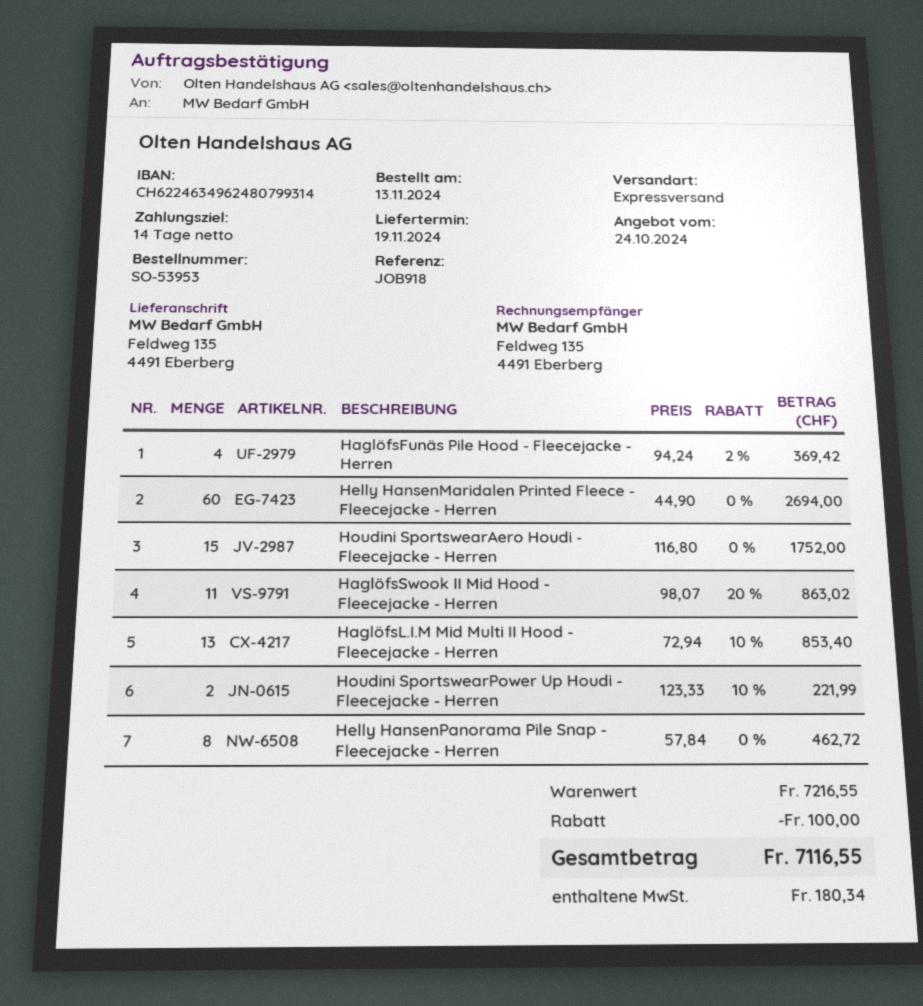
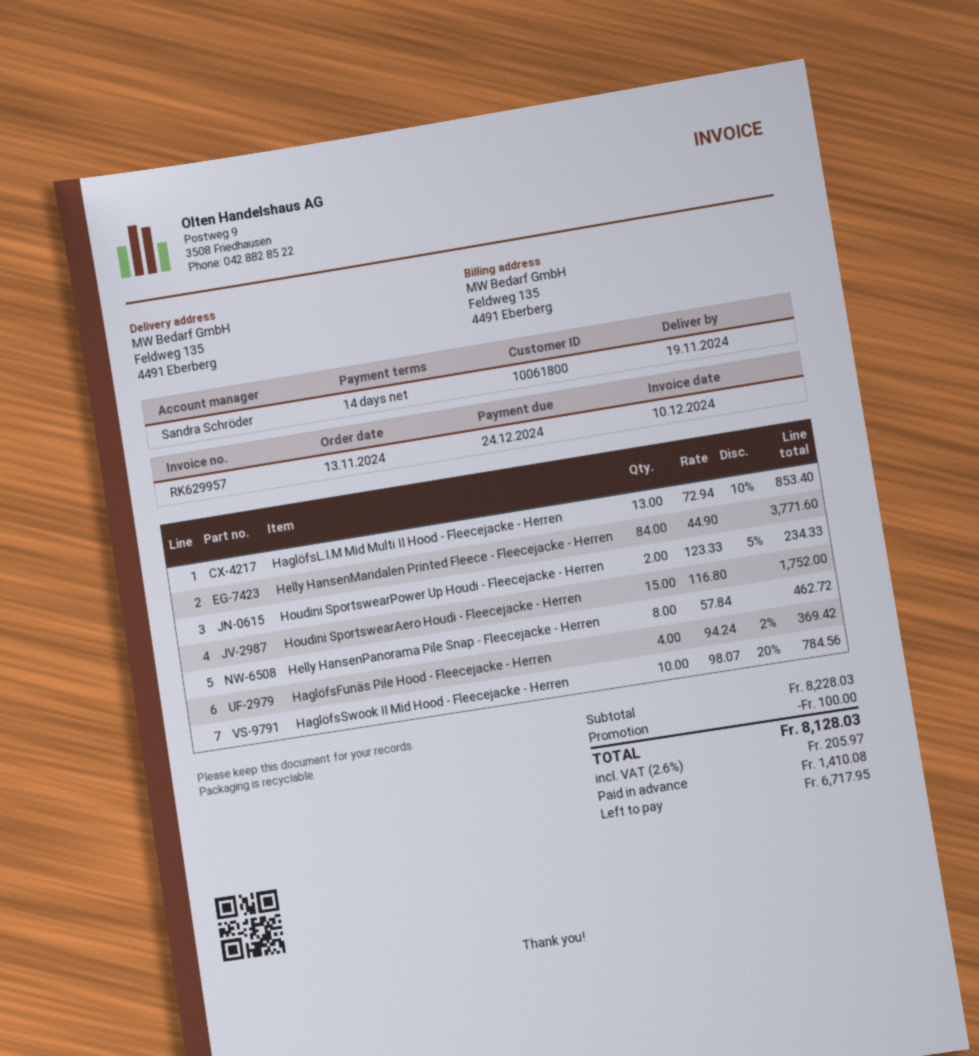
Helly HansenMaridalen Printed Fleece - Fleecejacke - Herren: 60 x 44.90 = 2694.00 -> 84 x 44.90 = 3771.60
HaglöfsSwook II Mid Hood - Fleecejacke - Herren: 11 x 98.07 - 20% = 863.02 -> 10 x 98.07 - 20% = 784.56
Houdini SportswearPower Up Houdi - Fleecejacke - Herren: 2 x 123.33 - 10% = 221.99 -> 2 x 123.33 - 5% = 234.33
subtotal: 7216.55 -> 8228.03
tax: 180.34 -> 205.97
total: 7116.55 -> 8128.03

